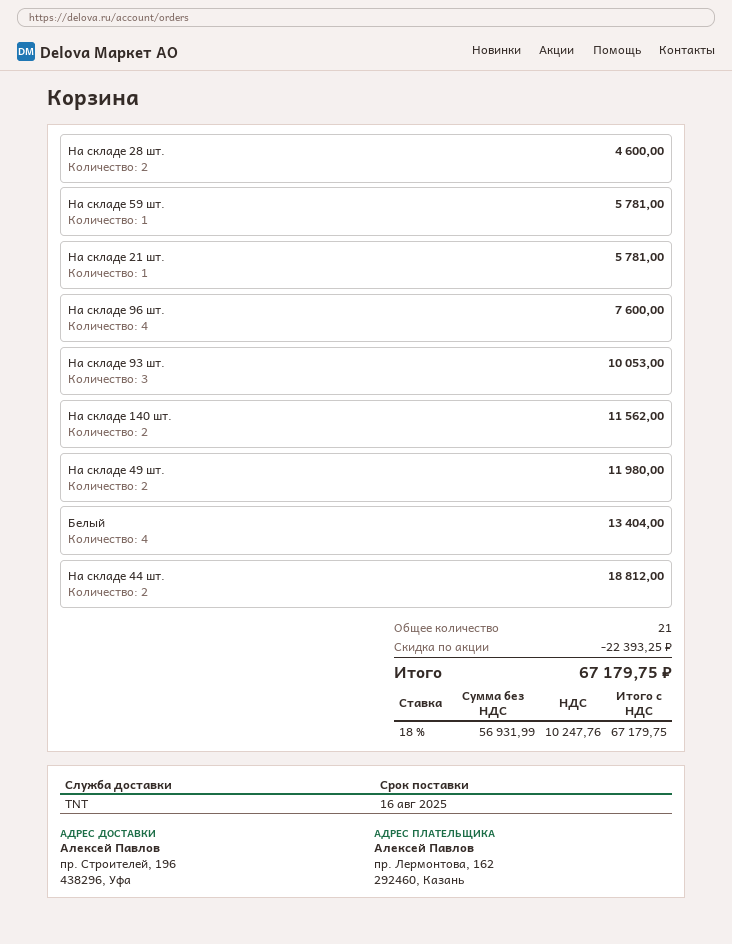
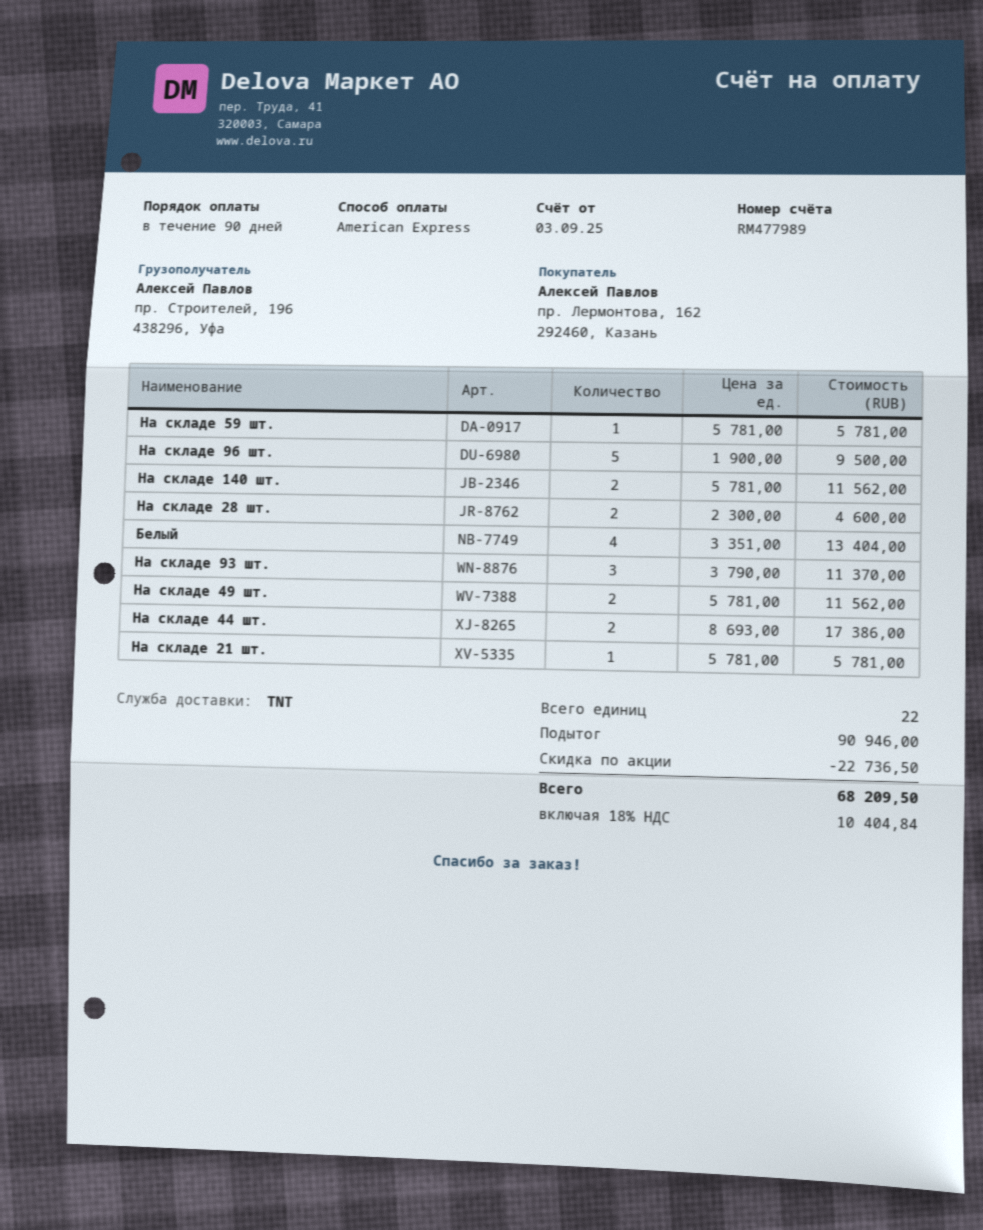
На складе 96 шт.: 4 for 7600.00 -> 5 for 9500.00
На складе 93 шт.: 3 for 10053.00 -> 3 for 11370.00
На складе 49 шт.: 2 for 11980.00 -> 2 for 11562.00
На складе 44 шт.: 2 for 18812.00 -> 2 for 17386.00
total quantity: 21 -> 22
discount: 22393.25 -> 22736.50
tax: 18% = 10247.76 -> 18% = 10404.84
total: 67179.75 -> 68209.50

